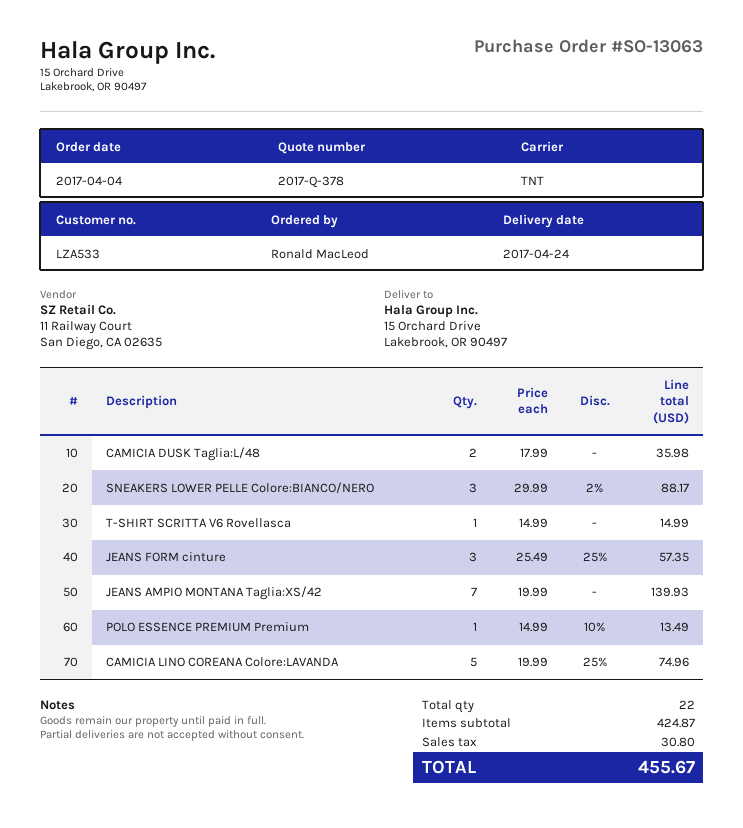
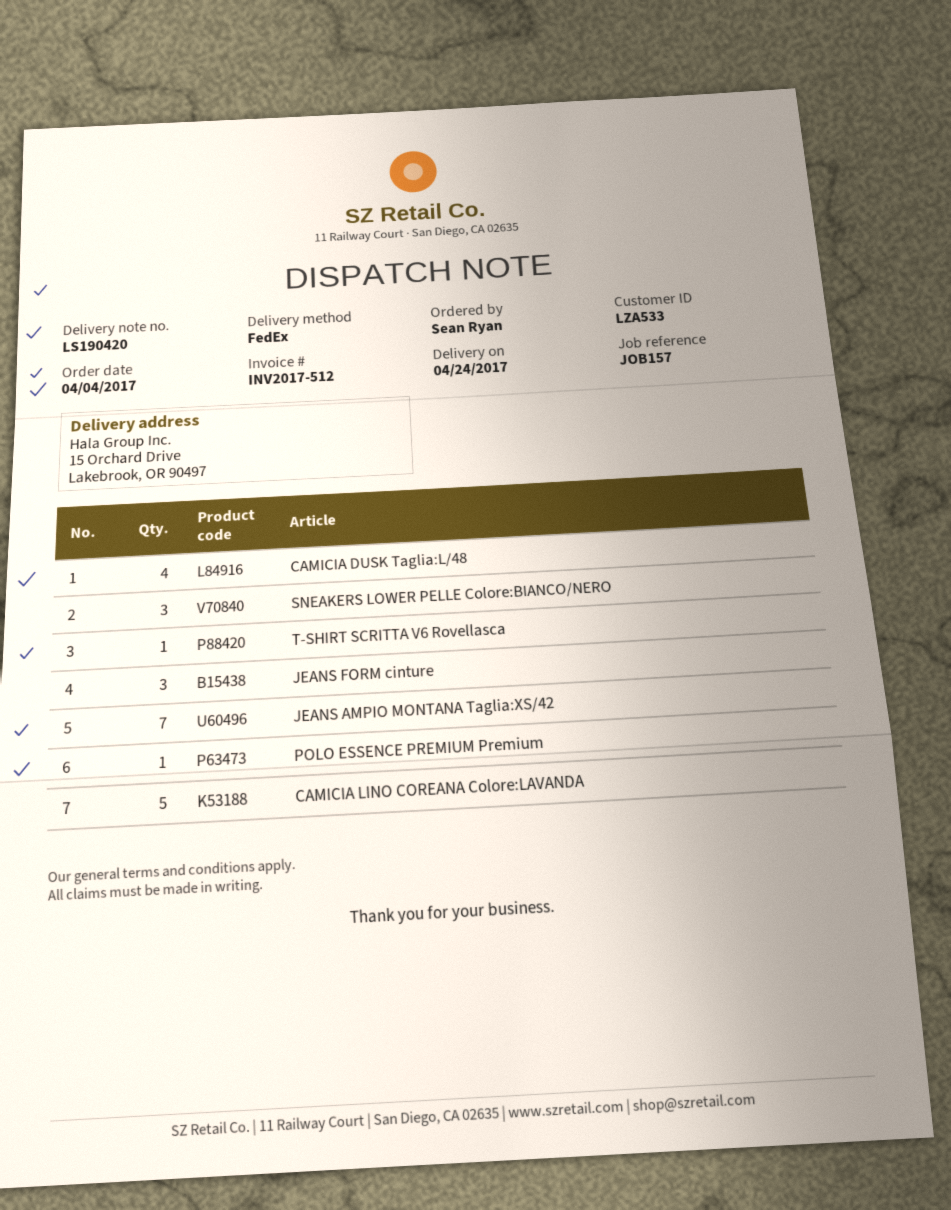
ordered by: Ronald MacLeod -> Sean Ryan
shipping method: TNT -> FedEx
CAMICIA DUSK Taglia:L/48: 2 -> 4

